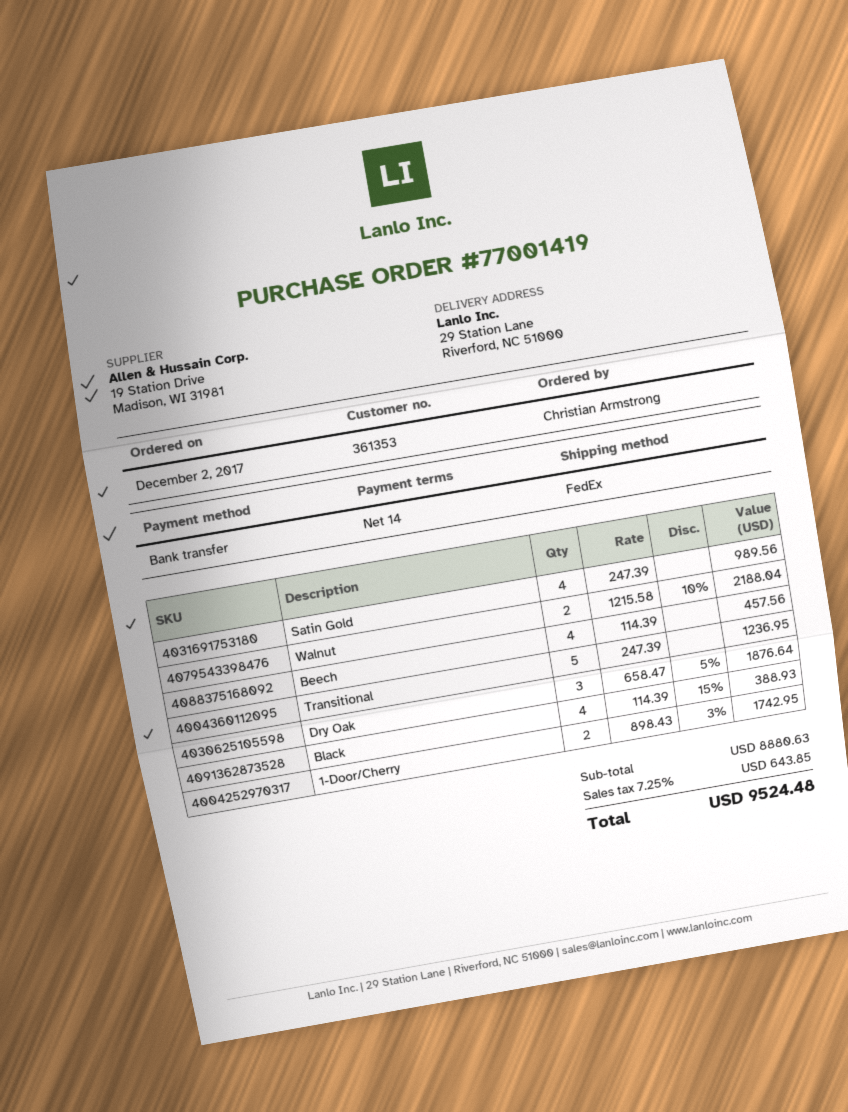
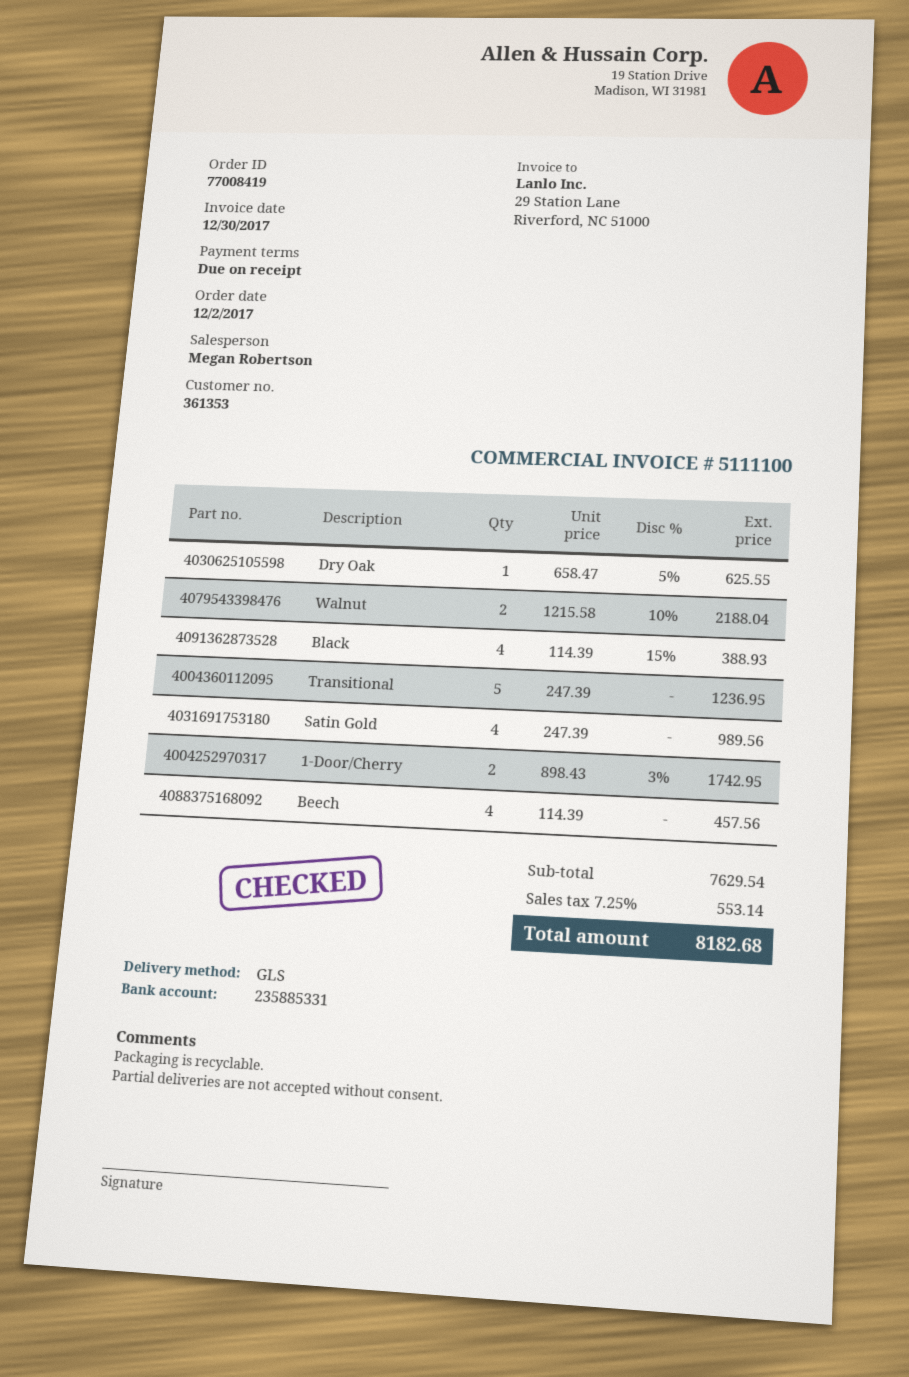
order number: 77001419 -> 77008419
payment terms: 14 days -> on receipt
shipping method: FedEx -> GLS
Dry Oak: 3 x 658.47 - 5% = 1876.64 -> 1 x 658.47 - 5% = 625.55
subtotal: 8880.63 -> 7629.54
tax: 7.25% = 643.85 -> 7.25% = 553.14
total: 9524.48 -> 8182.68

